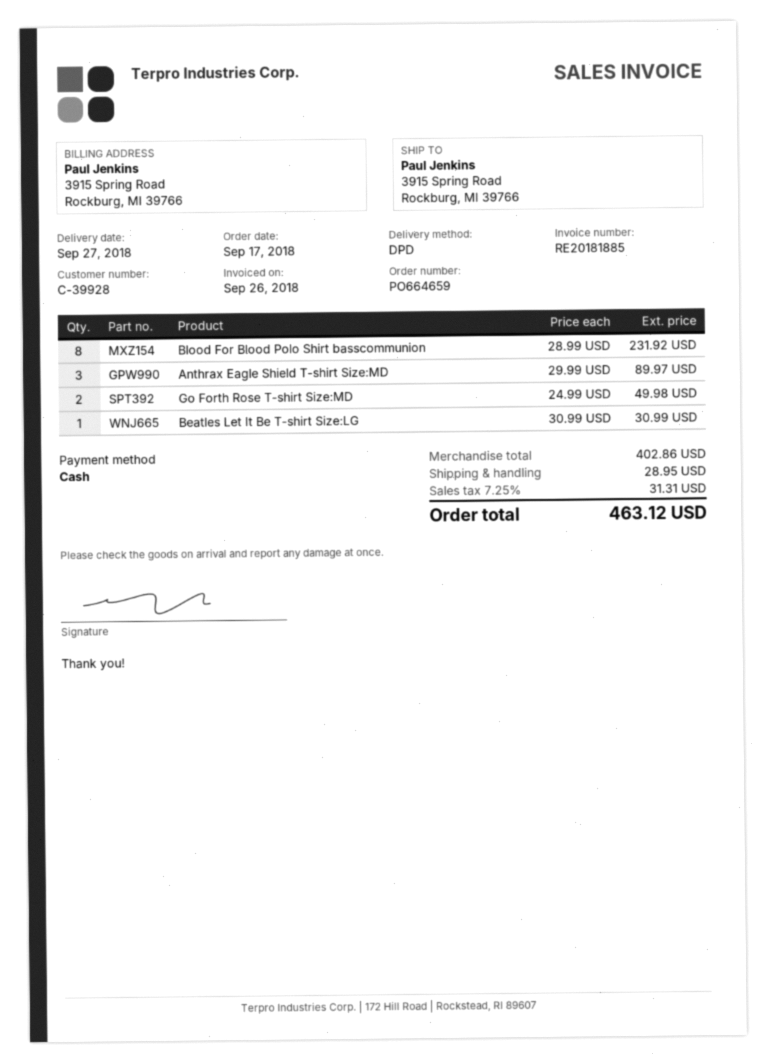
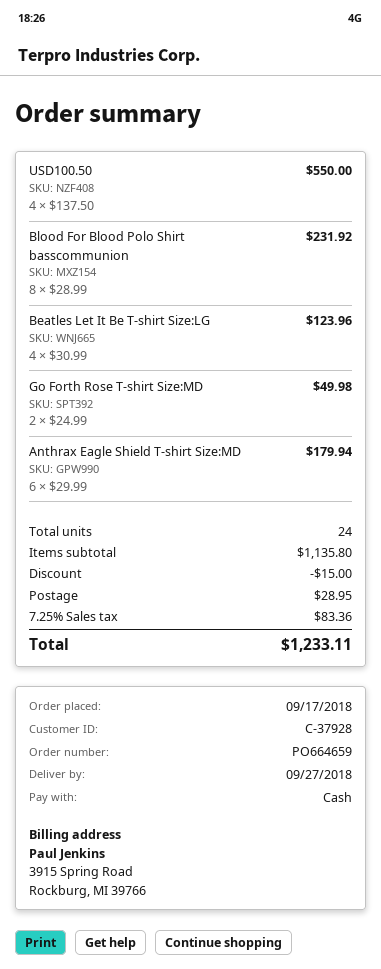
customer number: C-39928 -> C-37928
Anthrax Eagle Shield T-shirt Size:MD: 3 x 29.99 = 89.97 -> 6 x 29.99 = 179.94
Beatles Let It Be T-shirt Size:LG: 1 x 30.99 = 30.99 -> 4 x 30.99 = 123.96
USD100.50: none -> 4 x 137.50 = 550.00
subtotal: 402.86 -> 1135.80
discount: none -> 15.00
tax: 7.25% = 31.31 -> 7.25% = 83.36
total: 463.12 -> 1233.11

